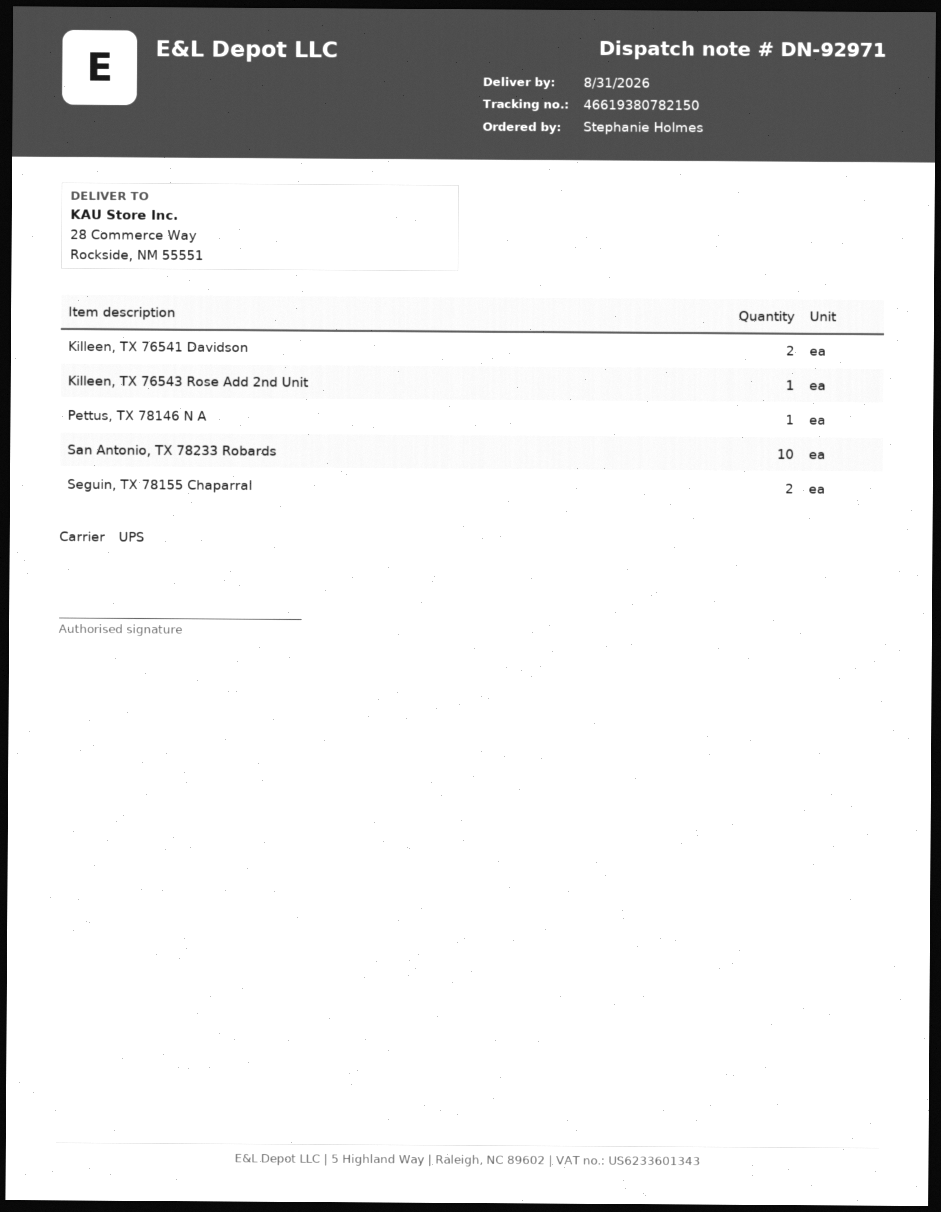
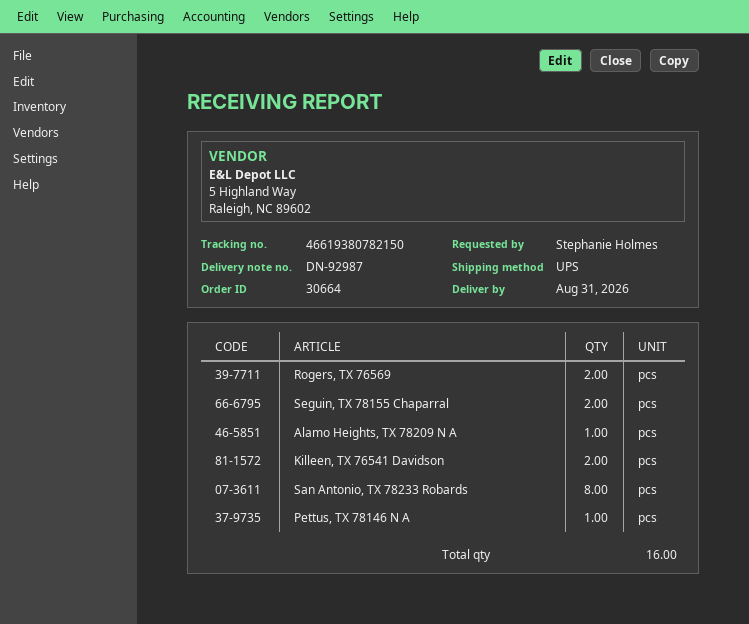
delivery note number: DN-92971 -> DN-92987
Killeen, TX 76543 Rose Add 2nd Unit: 1 -> none
San Antonio, TX 78233 Robards: 10 -> 8
Rogers, TX 76569: none -> 2
Alamo Heights, TX 78209 N A: none -> 1

